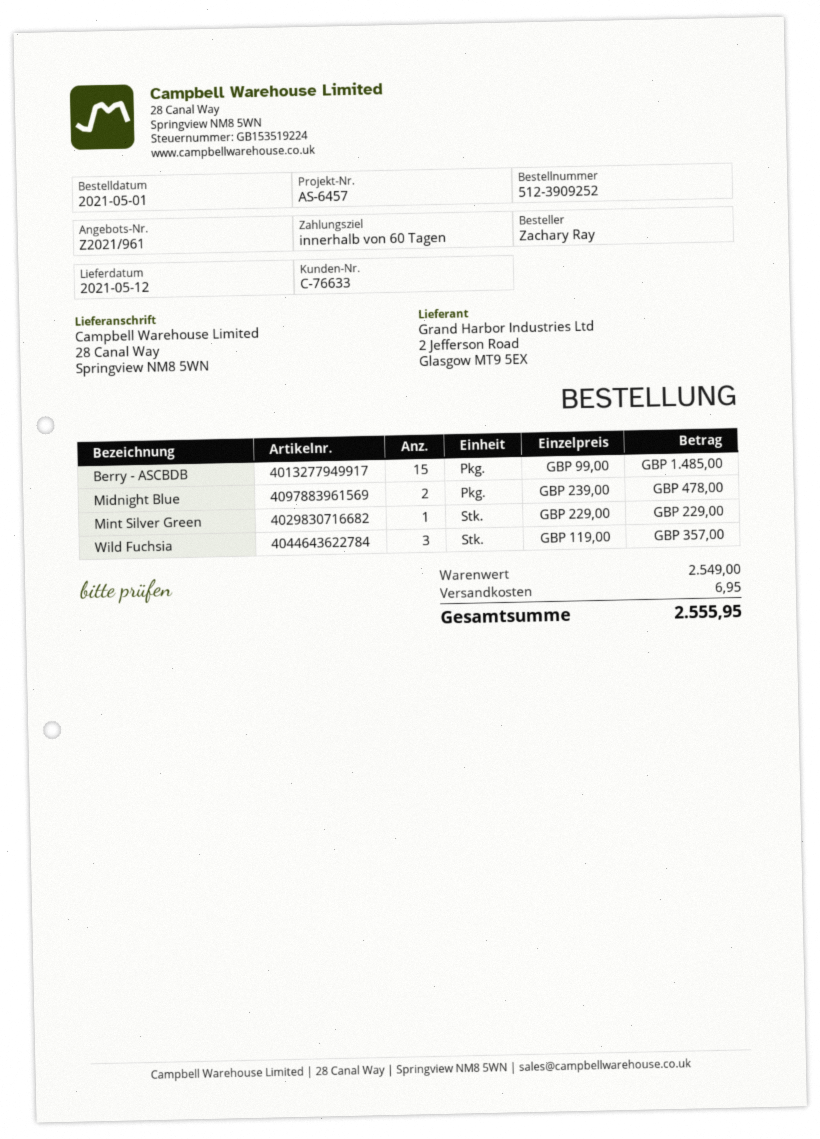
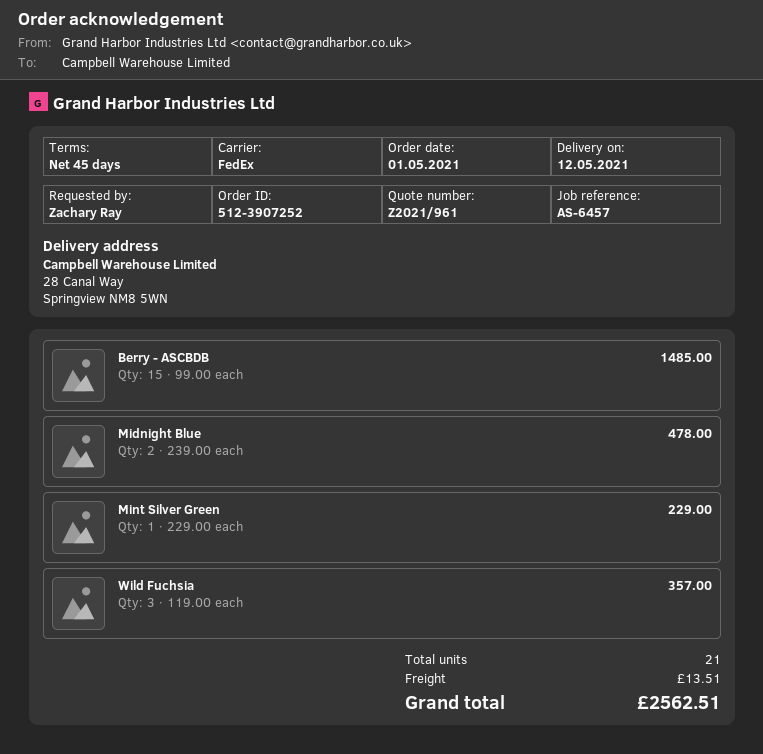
order number: 512-3909252 -> 512-3907252
payment terms: 60 days -> 45 days
shipping: 6.95 -> 13.51
total: 2555.95 -> 2562.51

